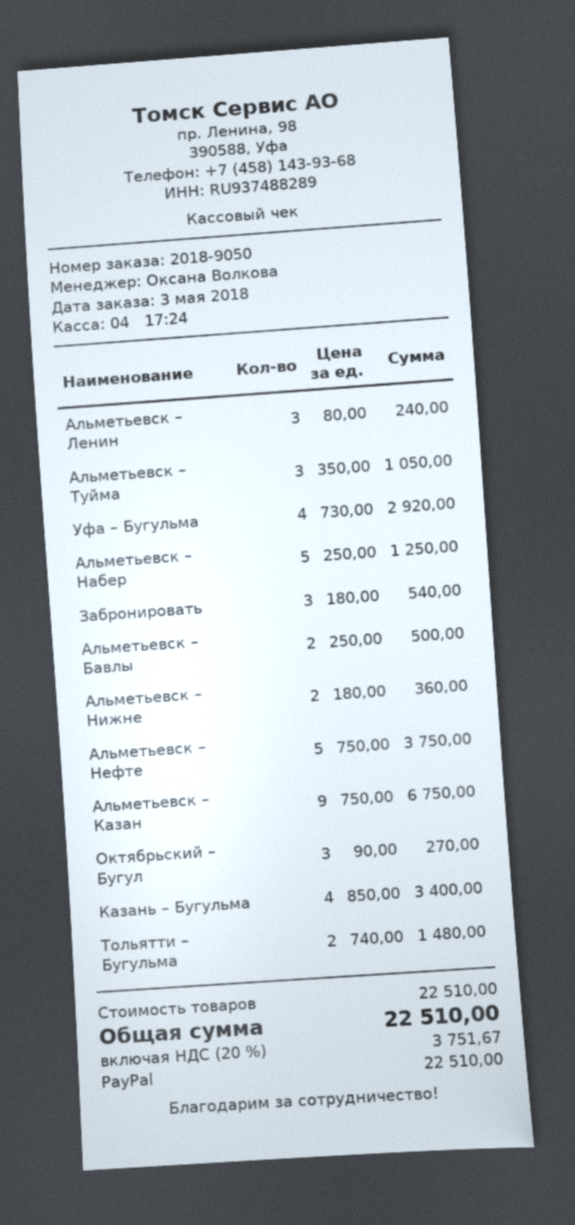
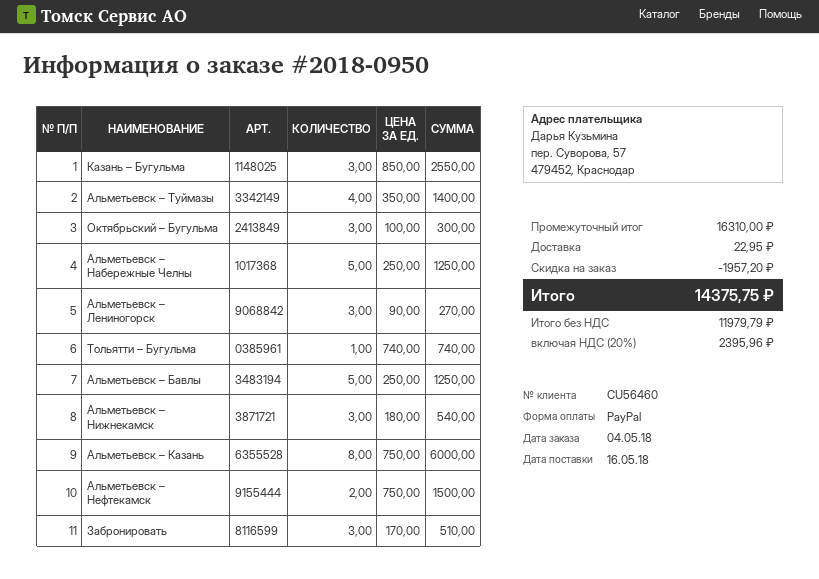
order number: 2018-9050 -> 2018-0950
order date: 2018-05-03 -> 2018-05-04
Альметьевск – Ленин: 3 x 80.00 = 240.00 -> 3 x 90.00 = 270.00
Альметьевск – Туйма: 3 x 350.00 = 1050.00 -> 4 x 350.00 = 1400.00
Уфа – Бугульма: 4 x 730.00 = 2920.00 -> none
Забронировать: 3 x 180.00 = 540.00 -> 3 x 170.00 = 510.00
Альметьевск – Бавлы: 2 x 250.00 = 500.00 -> 5 x 250.00 = 1250.00
Альметьевск – Нижне: 2 x 180.00 = 360.00 -> 3 x 180.00 = 540.00
Альметьевск – Нефте: 5 x 750.00 = 3750.00 -> 2 x 750.00 = 1500.00
Альметьевск – Казан: 9 x 750.00 = 6750.00 -> 8 x 750.00 = 6000.00
Октябрьский – Бугул: 3 x 90.00 = 270.00 -> 3 x 100.00 = 300.00
Казань – Бугульма: 4 x 850.00 = 3400.00 -> 3 x 850.00 = 2550.00
Тольятти – Бугульма: 2 x 740.00 = 1480.00 -> 1 x 740.00 = 740.00
subtotal: 22510.00 -> 16310.00
discount: none -> 1957.20
shipping: none -> 22.95
tax: 20% = 3751.67 -> 20% = 2395.96
total: 22510.00 -> 14375.75

